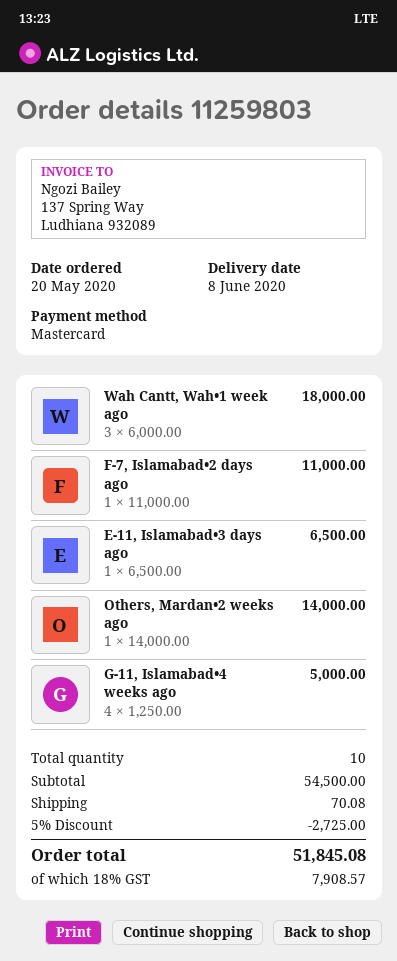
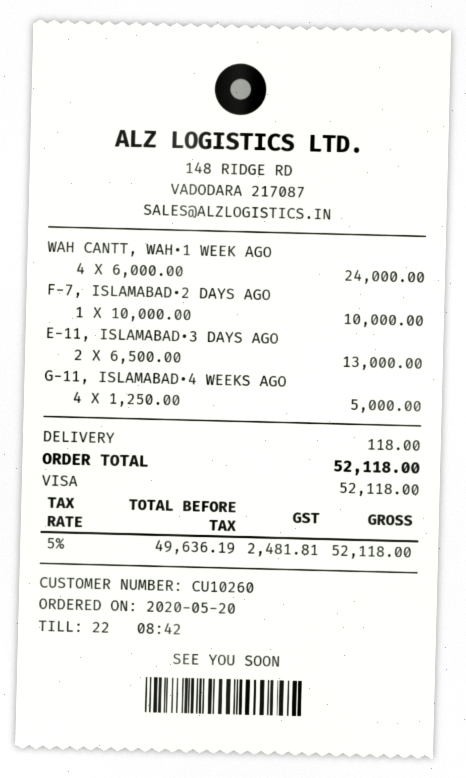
payment method: Mastercard -> Visa
Wah Cantt, Wah•1 week ago: 3 x 6000.00 = 18000.00 -> 4 x 6000.00 = 24000.00
F-7, Islamabad•2 days ago: 1 x 11000.00 = 11000.00 -> 1 x 10000.00 = 10000.00
E-11, Islamabad•3 days ago: 1 x 6500.00 = 6500.00 -> 2 x 6500.00 = 13000.00
Others, Mardan•2 weeks ago: 1 x 14000.00 = 14000.00 -> none
discount: 5% = 2725.00 -> none
shipping: 70.08 -> 118.00
tax: 18% = 7908.57 -> 5% = 2481.81
total: 51845.08 -> 52118.00

